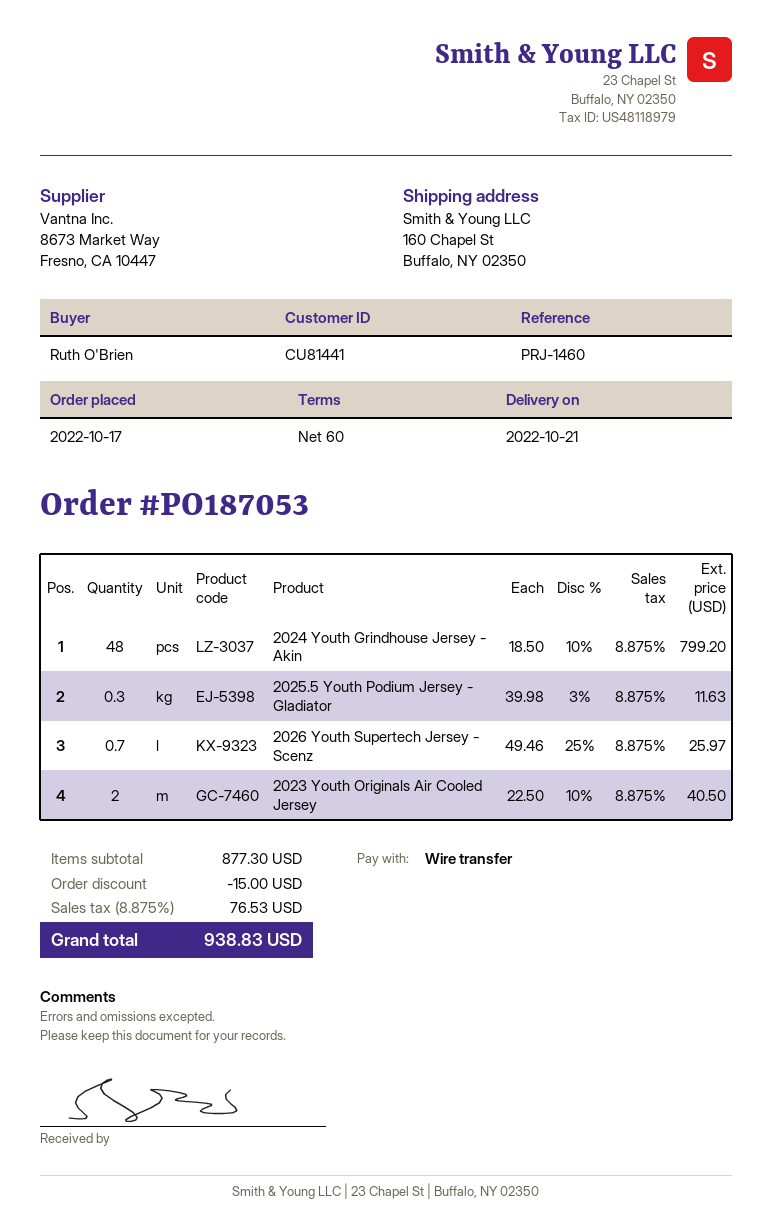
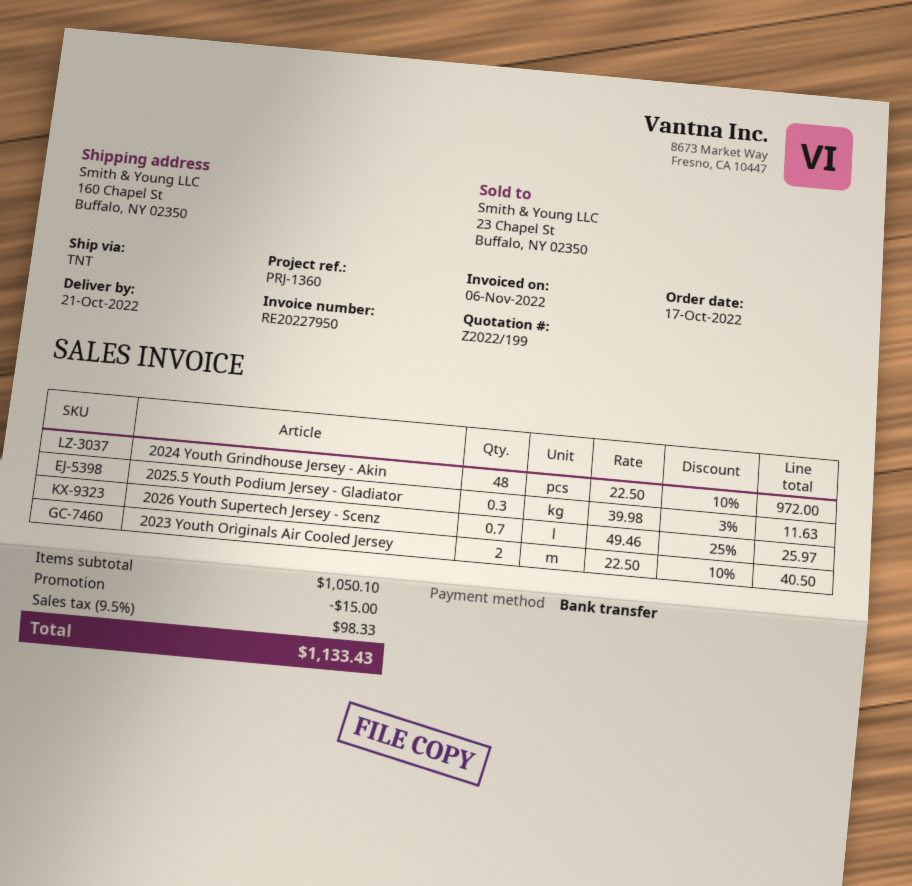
reference: PRJ-1460 -> PRJ-1360
2024 Youth Grindhouse Jersey - Akin: 48 x 18.50 - 10% = 799.20 -> 48 x 22.50 - 10% = 972.00
subtotal: 877.30 -> 1050.10
tax: 8.875% = 76.53 -> 9.5% = 98.33
total: 938.83 -> 1133.43

